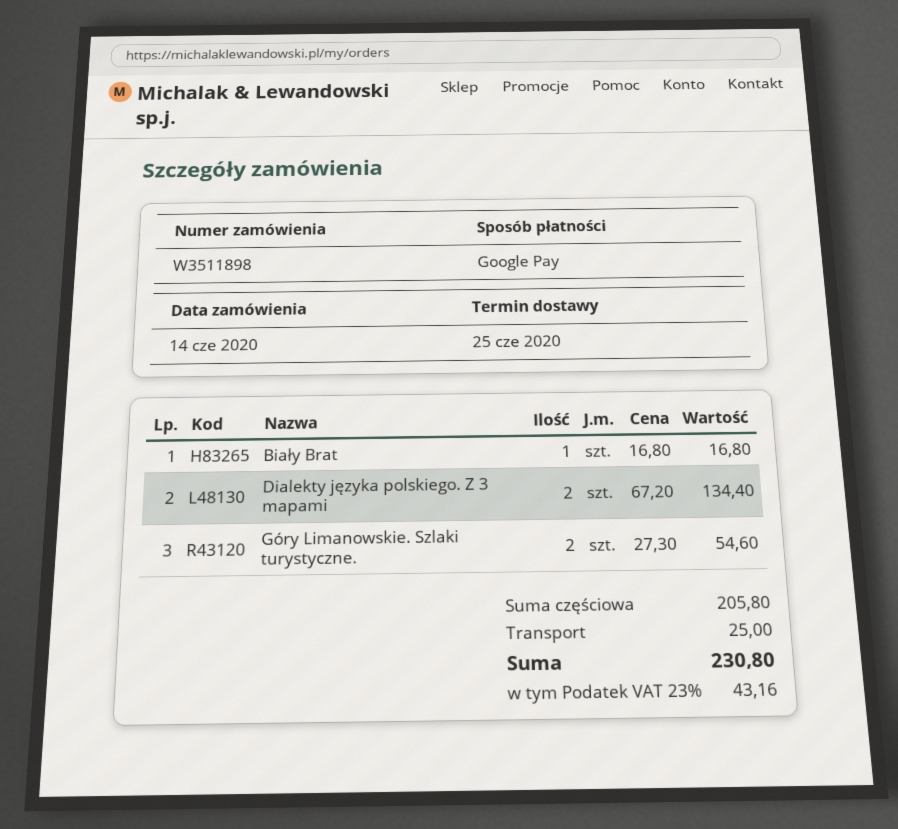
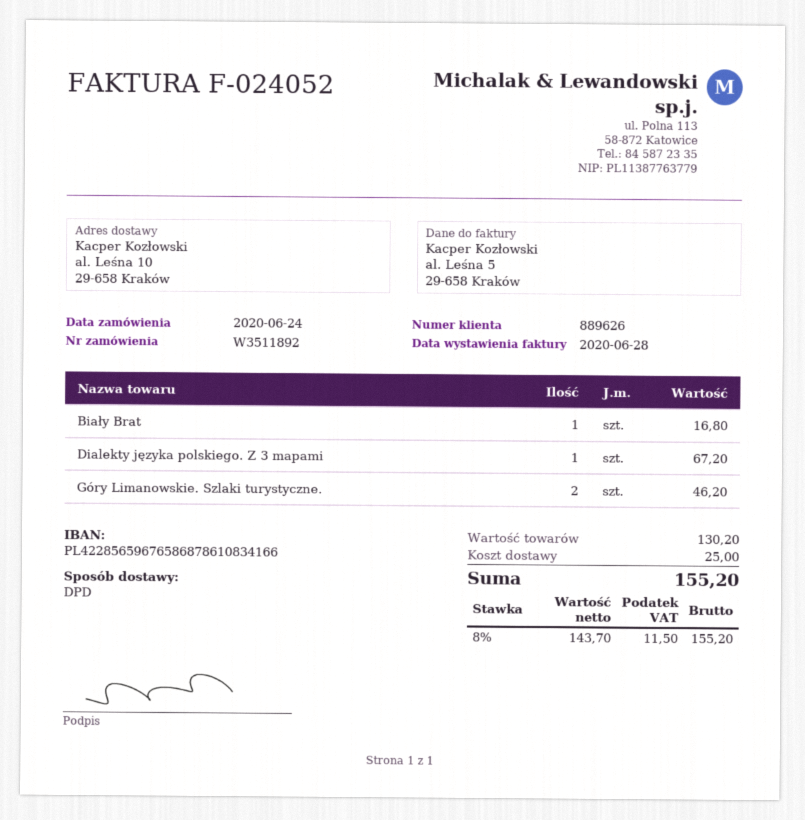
order number: W3511898 -> W3511892
order date: 2020-06-14 -> 2020-06-24
Dialekty języka polskiego. Z 3 mapami: 2 for 134.40 -> 1 for 67.20
Góry Limanowskie. Szlaki turystyczne.: 2 for 54.60 -> 2 for 46.20
subtotal: 205.80 -> 130.20
tax: 23% = 43.16 -> 8% = 11.50
total: 230.80 -> 155.20

